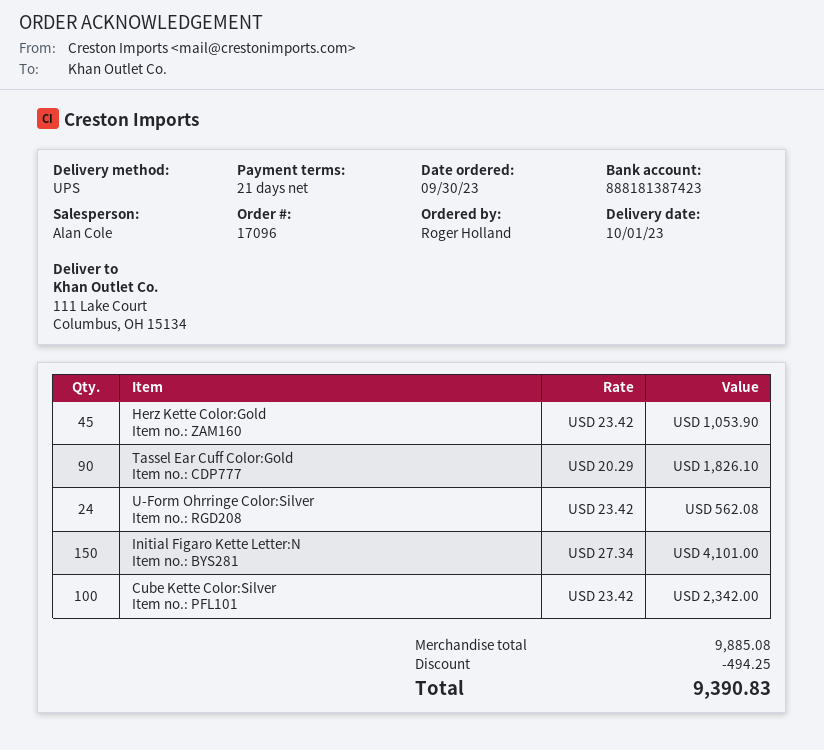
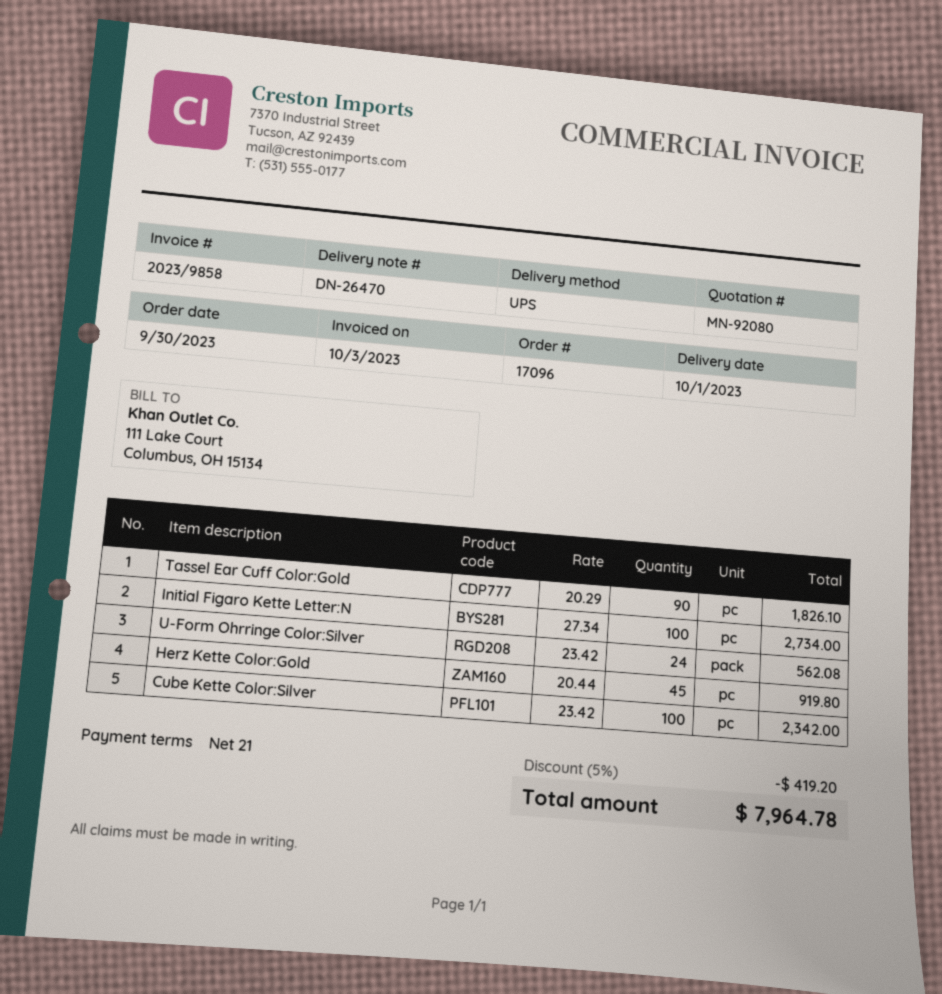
Herz Kette Color:Gold: 45 x 23.42 = 1053.90 -> 45 x 20.44 = 919.80
Initial Figaro Kette Letter:N: 150 x 27.34 = 4101.00 -> 100 x 27.34 = 2734.00
discount: 494.25 -> 419.20
total: 9390.83 -> 7964.78

